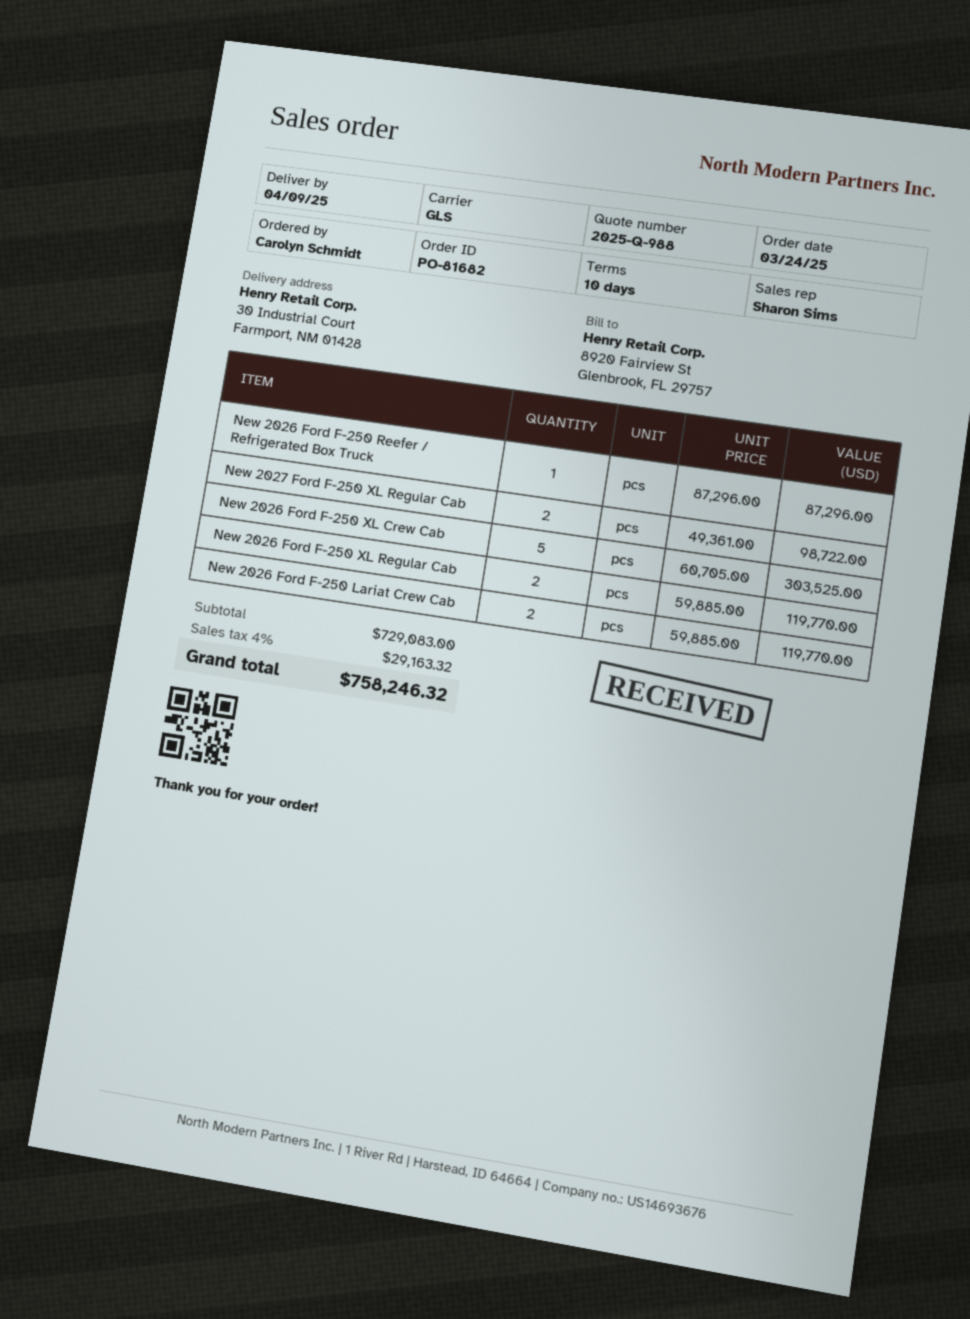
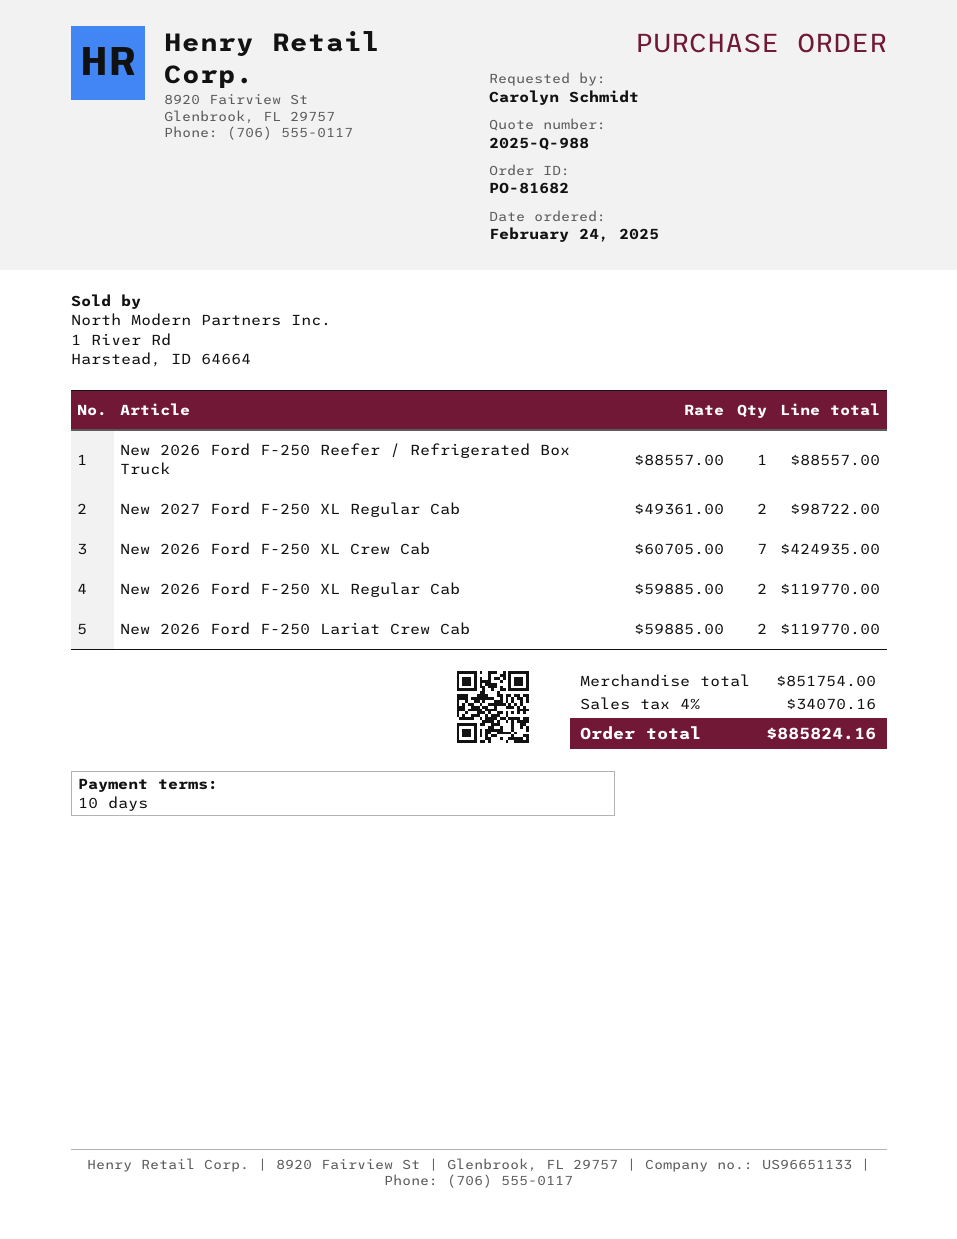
order date: 2025-03-24 -> 2025-02-24
New 2026 Ford F-250 Reefer / Refrigerated Box Truck: 1 x 87296.00 = 87296.00 -> 1 x 88557.00 = 88557.00
New 2026 Ford F-250 XL Crew Cab: 5 x 60705.00 = 303525.00 -> 7 x 60705.00 = 424935.00
subtotal: 729083.00 -> 851754.00
tax: 4% = 29163.32 -> 4% = 34070.16
total: 758246.32 -> 885824.16

